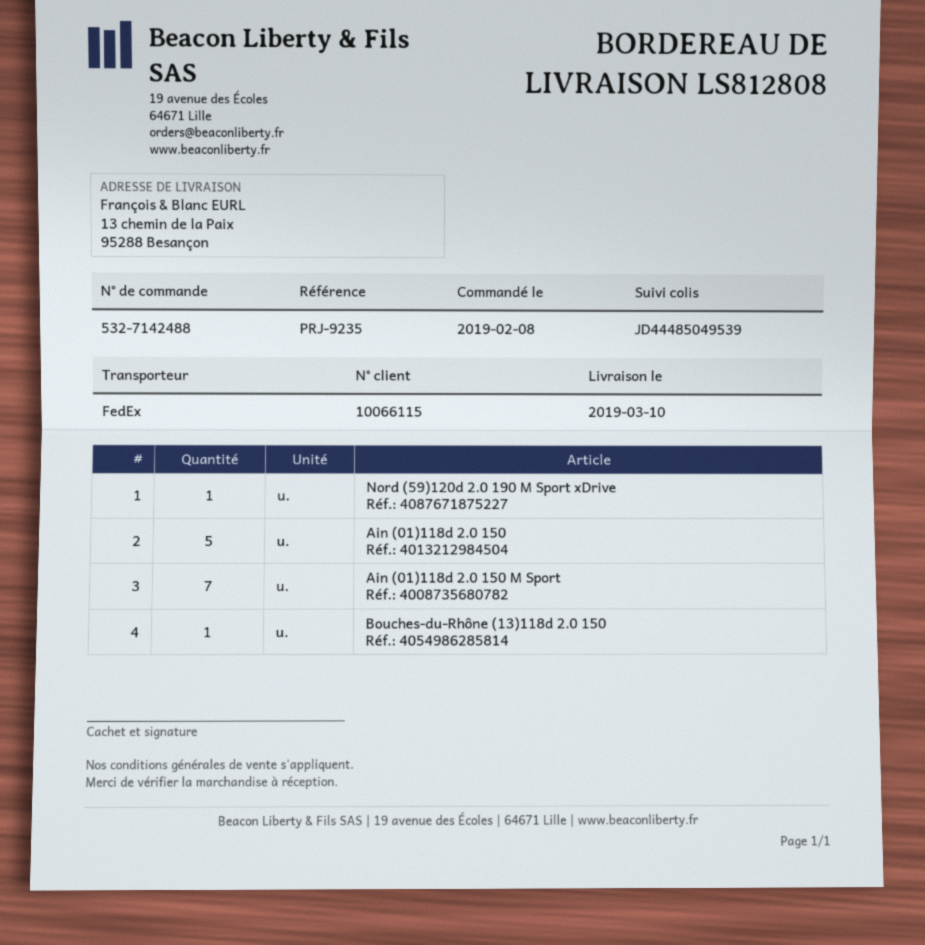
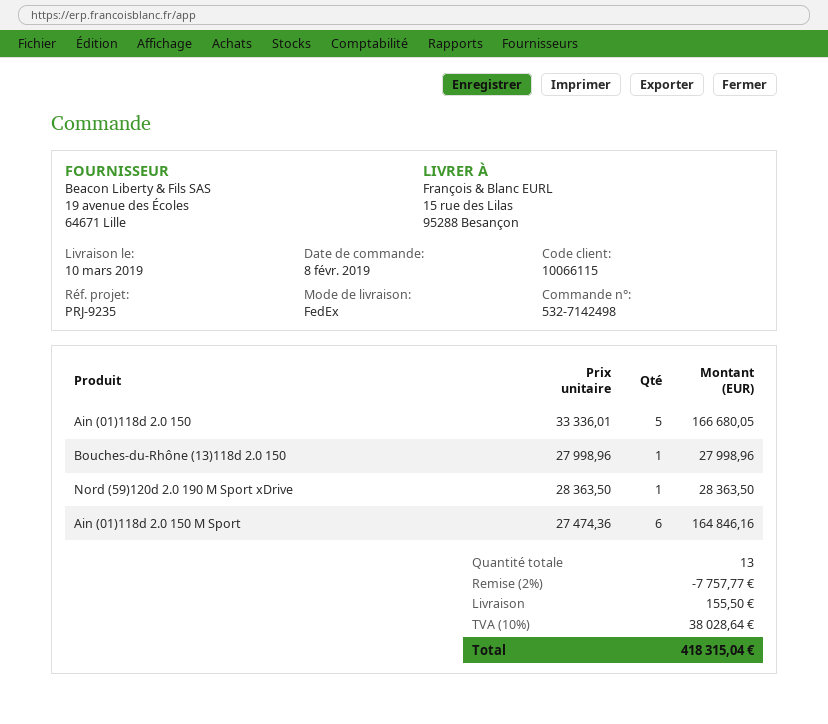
order number: 532-7142488 -> 532-7142498
ship to: 13 chemin de la Paix, 95288 Besançon -> 15 rue des Lilas, 95288 Besançon
Ain (01)118d 2.0 150 M Sport: 7 -> 6

